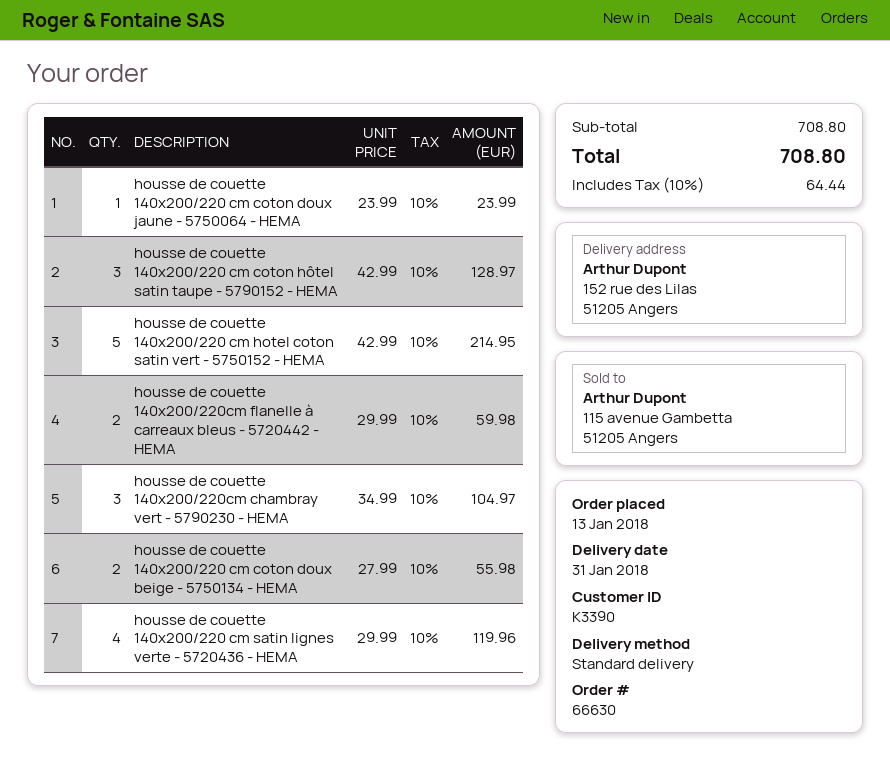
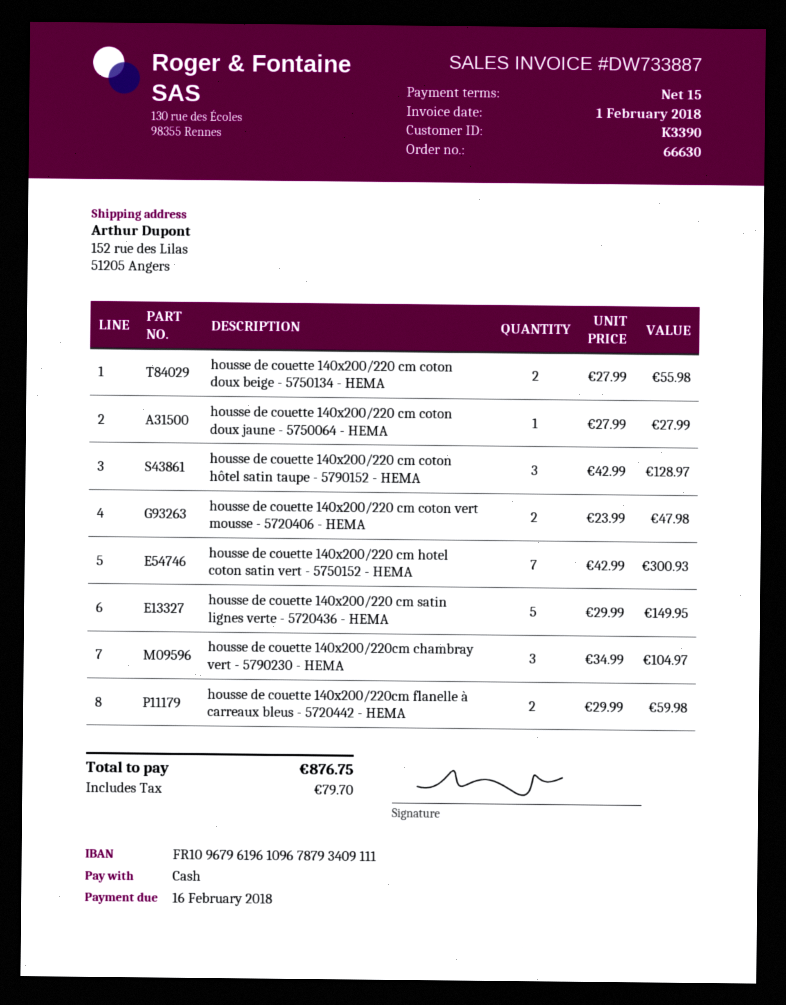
housse de couette 140x200/220 cm coton doux jaune - 5750064 - HEMA: 1 x 23.99 = 23.99 -> 1 x 27.99 = 27.99
housse de couette 140x200/220 cm hotel coton satin vert - 5750152 - HEMA: 5 x 42.99 = 214.95 -> 7 x 42.99 = 300.93
housse de couette 140x200/220 cm satin lignes verte - 5720436 - HEMA: 4 x 29.99 = 119.96 -> 5 x 29.99 = 149.95
housse de couette 140x200/220 cm coton vert mousse - 5720406 - HEMA: none -> 2 x 23.99 = 47.98
tax: 64.44 -> 79.70
total: 708.80 -> 876.75

